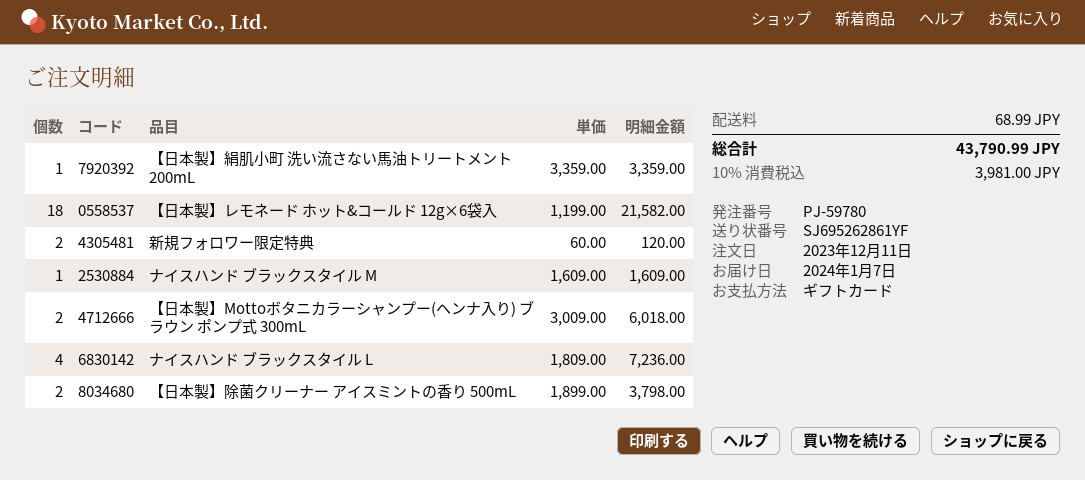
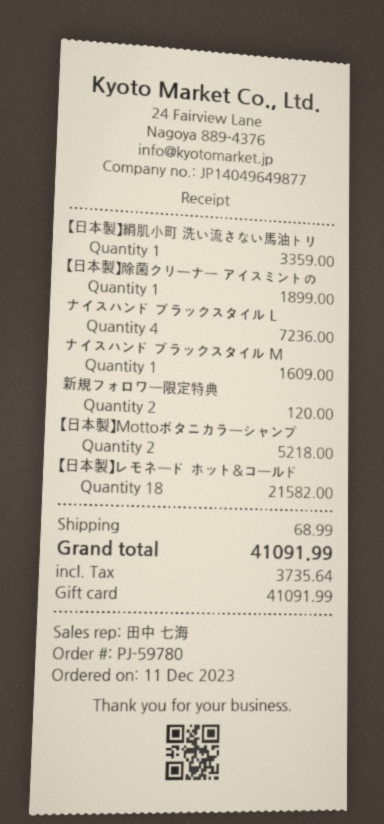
【日本製】Mottoボタニカラーシャンプー(ヘンナ入り) ブラウン ポンプ式 300mL: 2 for 6018.00 -> 2 for 5218.00
【日本製】除菌クリーナー アイスミントの香り 500mL: 2 for 3798.00 -> 1 for 1899.00
tax: 3981.00 -> 3735.64
total: 43790.99 -> 41091.99

